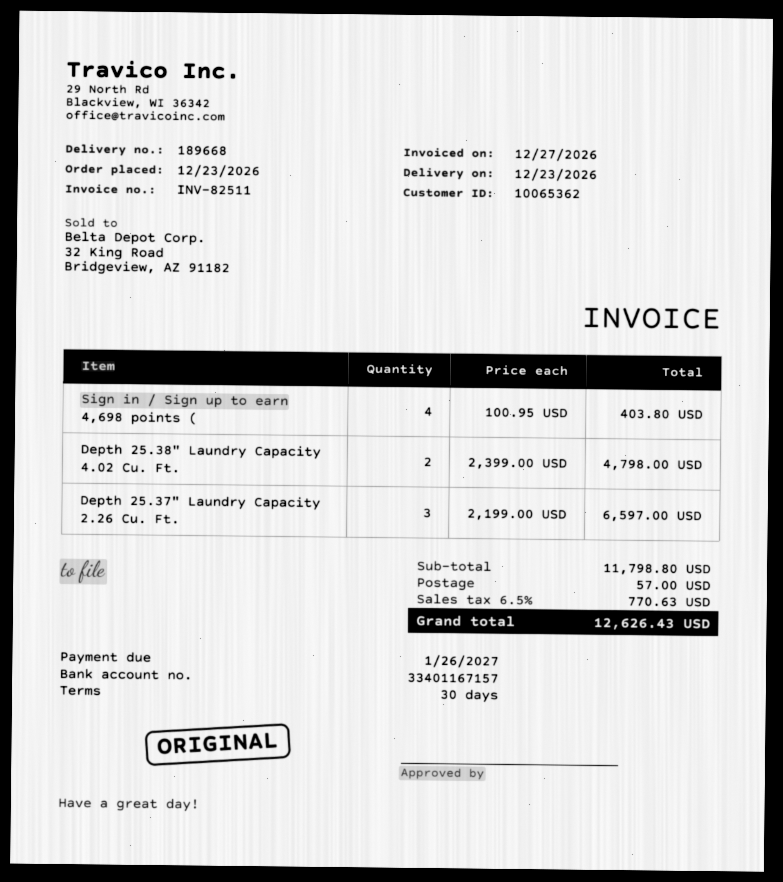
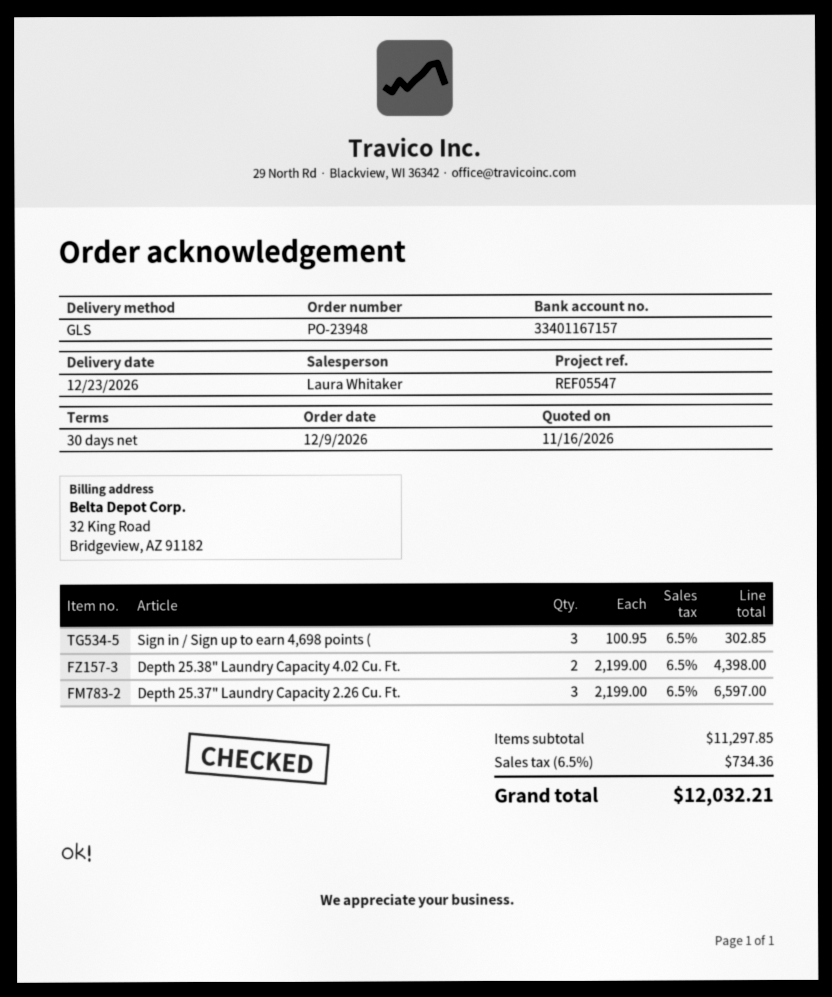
order date: 2026-12-23 -> 2026-12-09
Sign in / Sign up to earn 4,698 points (: 4 x 100.95 = 403.80 -> 3 x 100.95 = 302.85
Depth 25.38" Laundry Capacity 4.02 Cu. Ft.: 2 x 2399.00 = 4798.00 -> 2 x 2199.00 = 4398.00
subtotal: 11798.80 -> 11297.85
shipping: 57.00 -> none
tax: 6.5% = 770.63 -> 6.5% = 734.36
total: 12626.43 -> 12032.21

